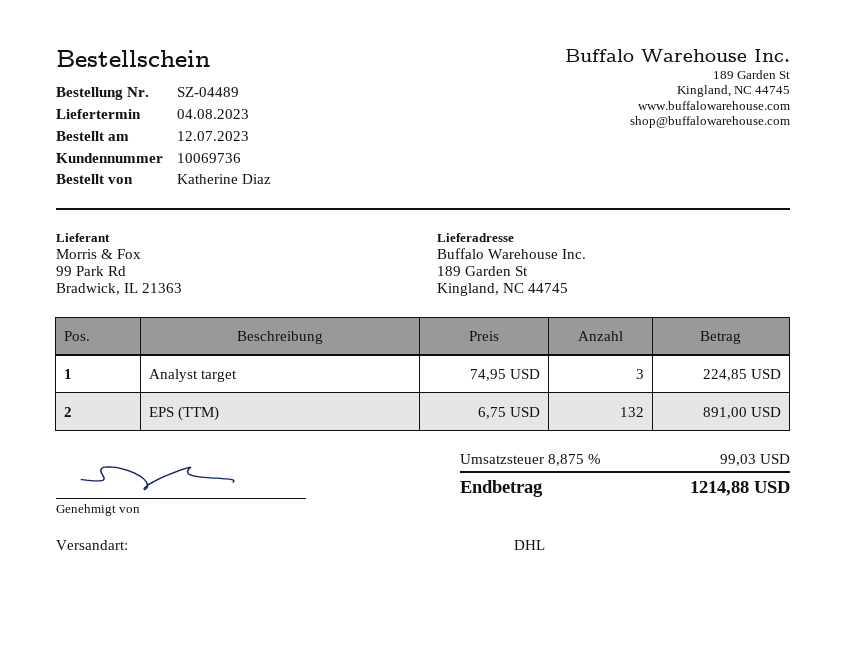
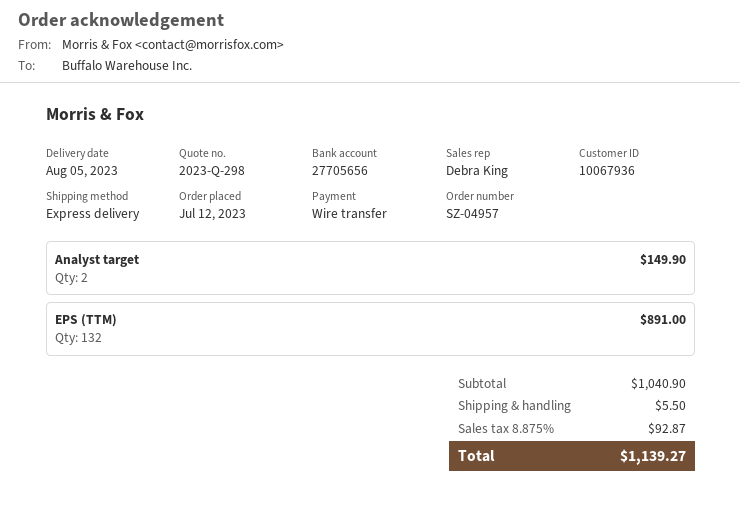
order number: SZ-04489 -> SZ-04957
delivery date: 2023-08-04 -> 2023-08-05
customer number: 10069736 -> 10067936
shipping method: DHL -> express
Analyst target: 3 for 224.85 -> 2 for 149.90
shipping: none -> 5.50
tax: 8.875% = 99.03 -> 8.875% = 92.87
total: 1214.88 -> 1139.27

